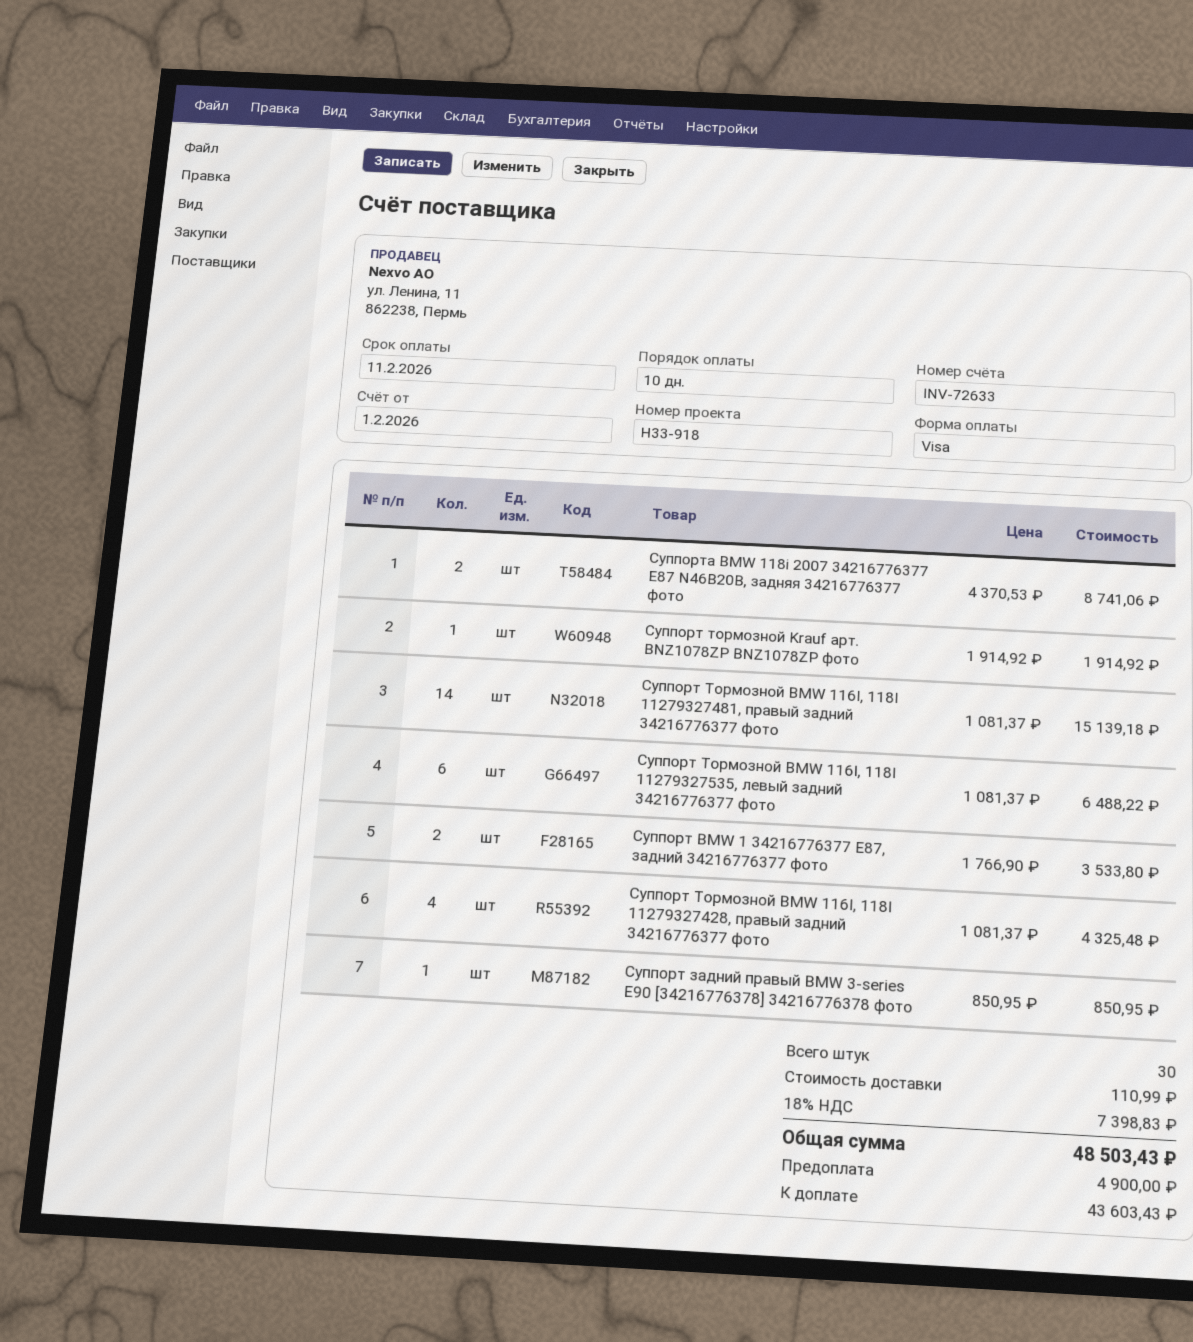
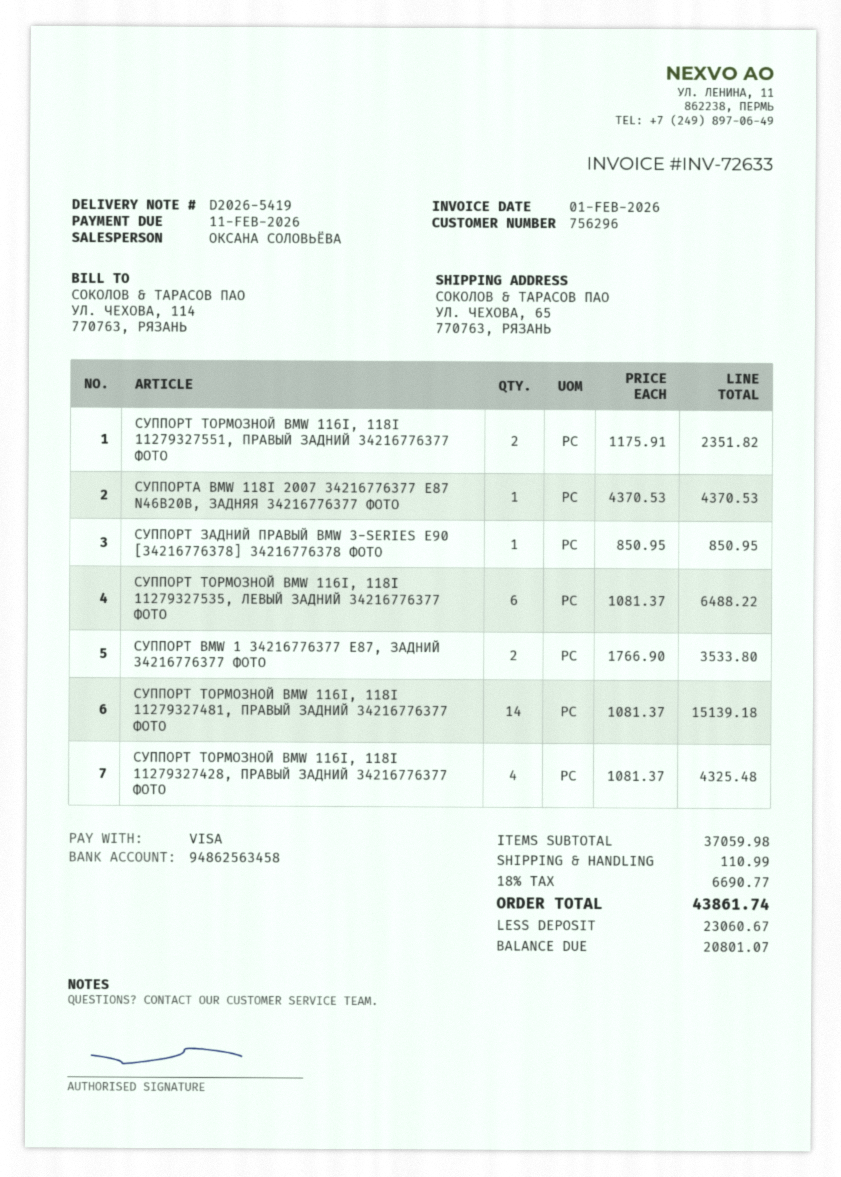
Суппорта BMW 118i 2007 34216776377 E87 N46B20B, задняя 34216776377 фото: 2 x 4370.53 = 8741.06 -> 1 x 4370.53 = 4370.53
Суппорт тормозной Krauf арт. BNZ1078ZP BNZ1078ZP фото: 1 x 1914.92 = 1914.92 -> none
СУППОРТ ТОРМОЗНОЙ BMW 116I, 118I 11279327551, ПРАВЫЙ ЗАДНИЙ 34216776377 ФОТО: none -> 2 x 1175.91 = 2351.82
tax: 18% = 7398.83 -> 18% = 6690.77
total: 48503.43 -> 43861.74
deposit: 4900.00 -> 23060.67
balance: 43603.43 -> 20801.07

